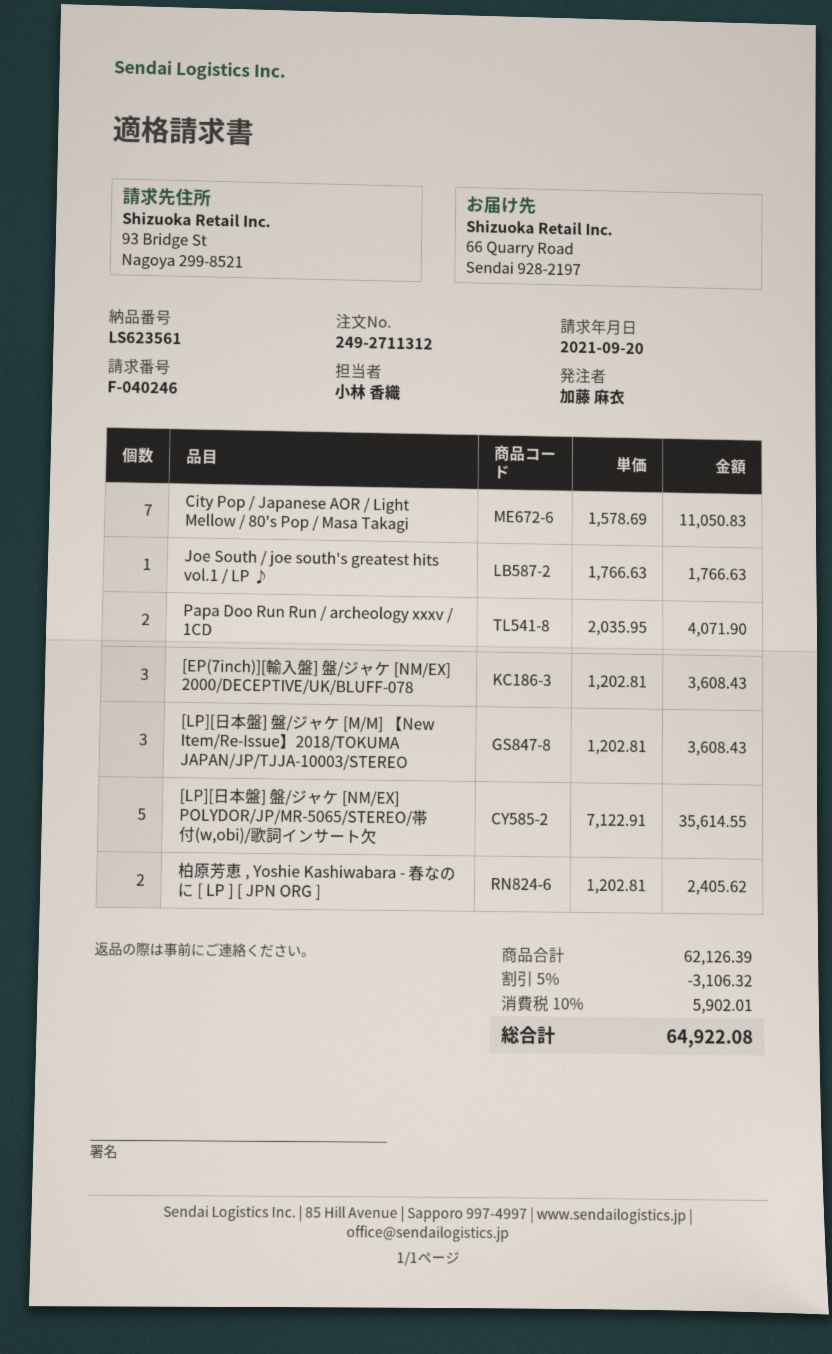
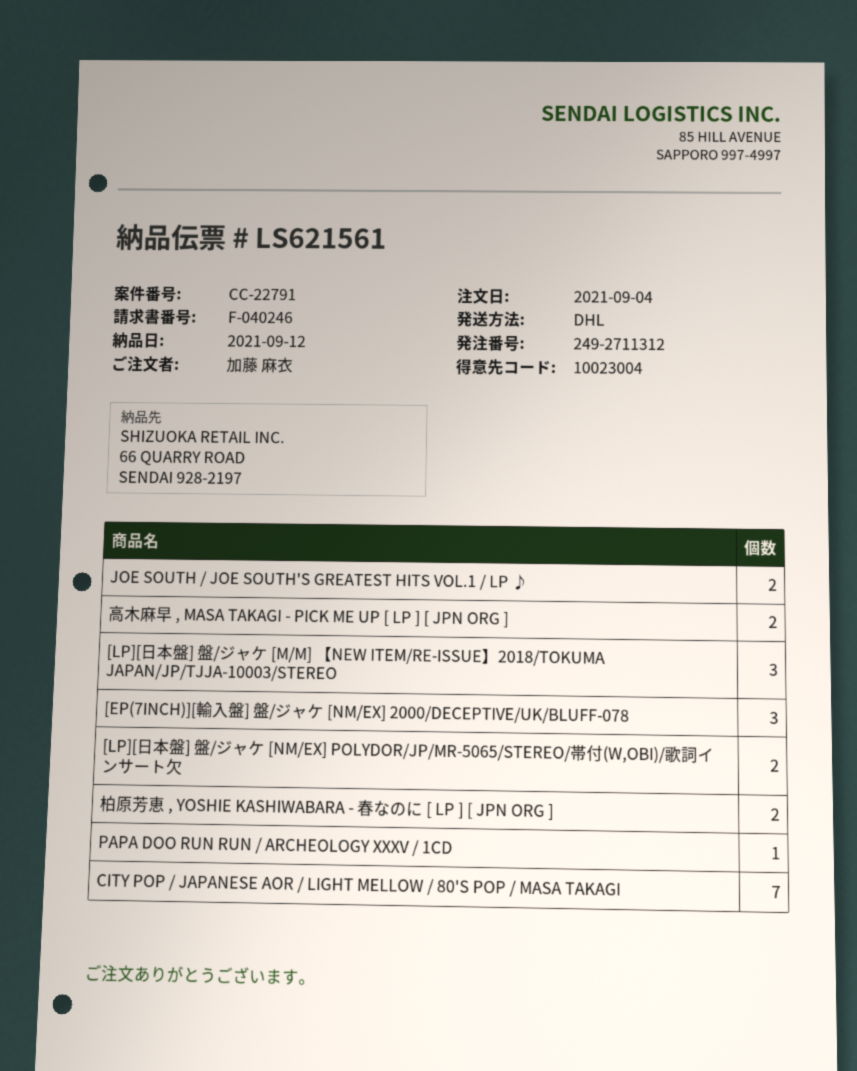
delivery note number: LS623561 -> LS621561
Joe South / joe south's greatest hits vol.1 / LP ♪: 1 -> 2
Papa Doo Run Run / archeology xxxv / 1CD: 2 -> 1
[LP][日本盤] 盤/ジャケ [NM/EX] POLYDOR/JP/MR-5065/STEREO/帯付(w,obi)/歌詞インサート欠: 5 -> 2
高木麻早 , MASA TAKAGI - PICK ME UP [ LP ] [ JPN ORG ]: none -> 2

